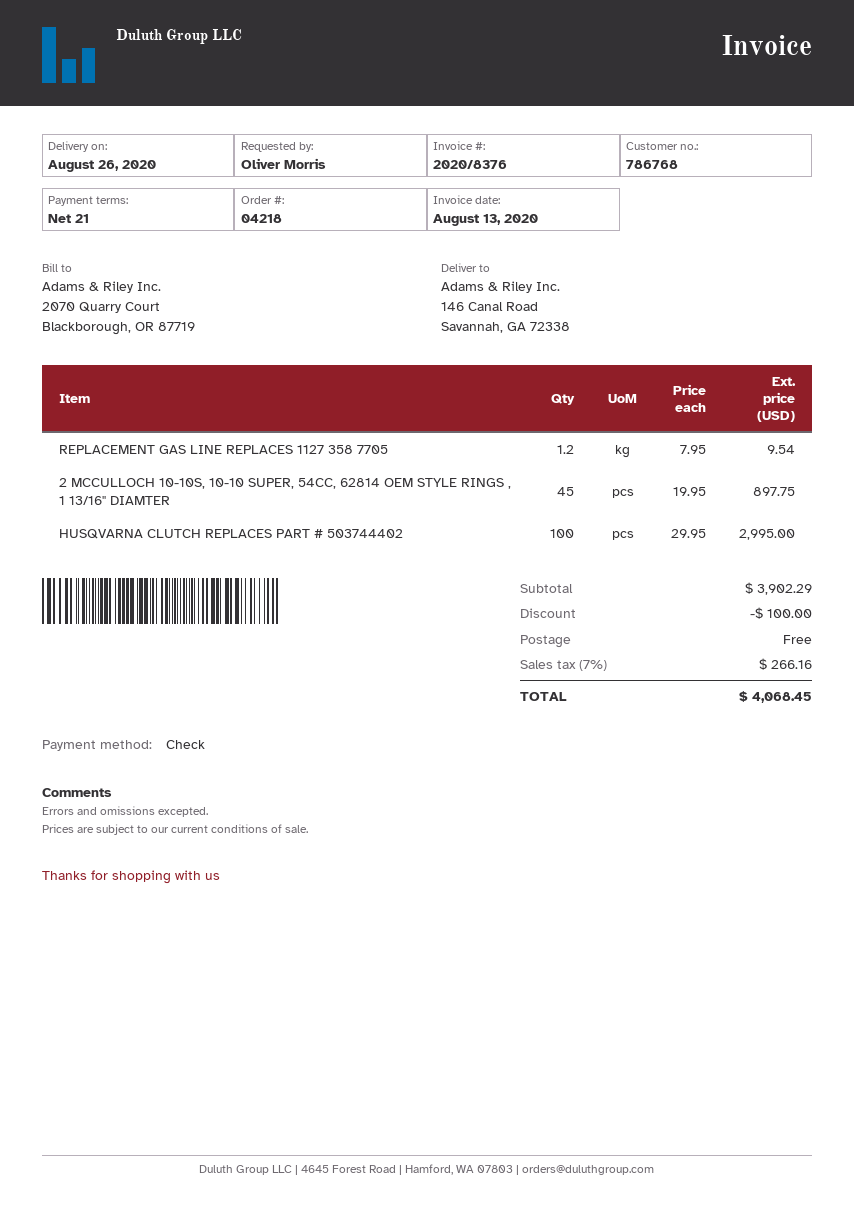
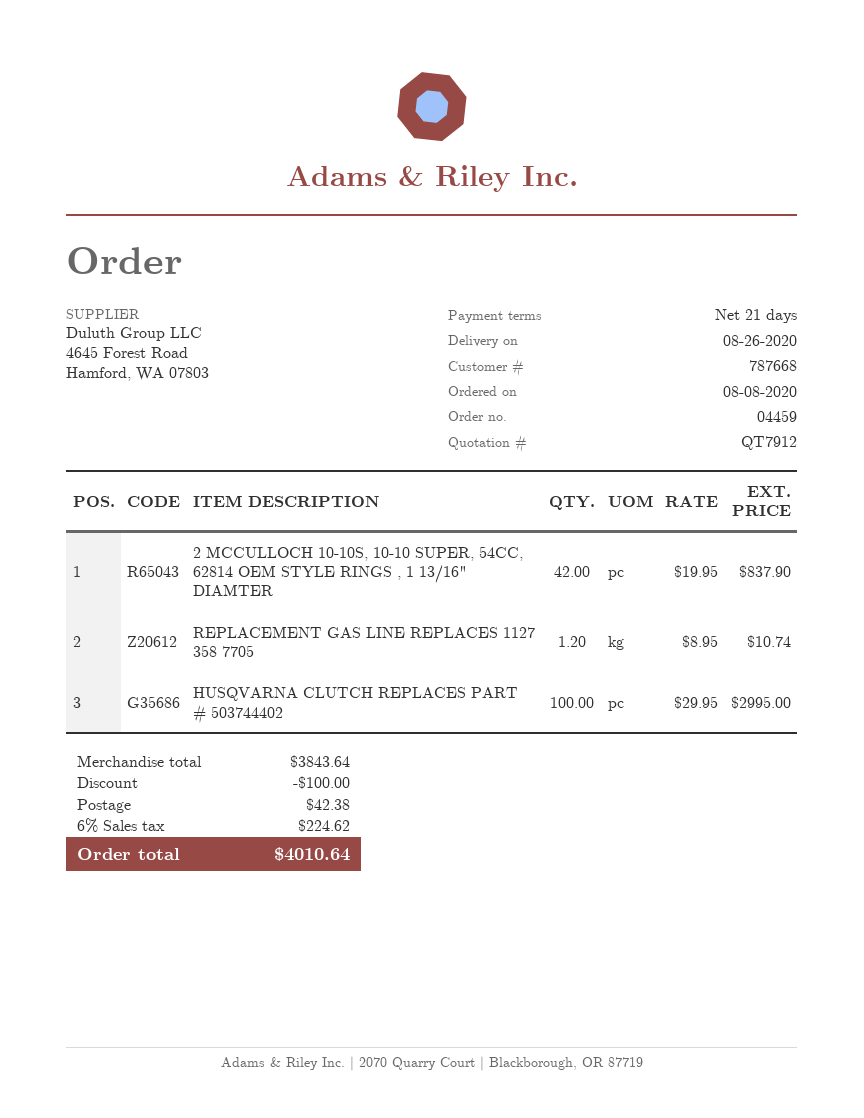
order number: 04218 -> 04459
customer number: 786768 -> 787668
REPLACEMENT GAS LINE REPLACES 1127 358 7705: 1.2 x 7.95 = 9.54 -> 1.2 x 8.95 = 10.74
2 MCCULLOCH 10-10S, 10-10 SUPER, 54CC, 62814 OEM STYLE RINGS , 1 13/16" DIAMTER: 45 x 19.95 = 897.75 -> 42 x 19.95 = 837.90
subtotal: 3902.29 -> 3843.64
shipping: 0.00 -> 42.38
tax: 7% = 266.16 -> 6% = 224.62
total: 4068.45 -> 4010.64

